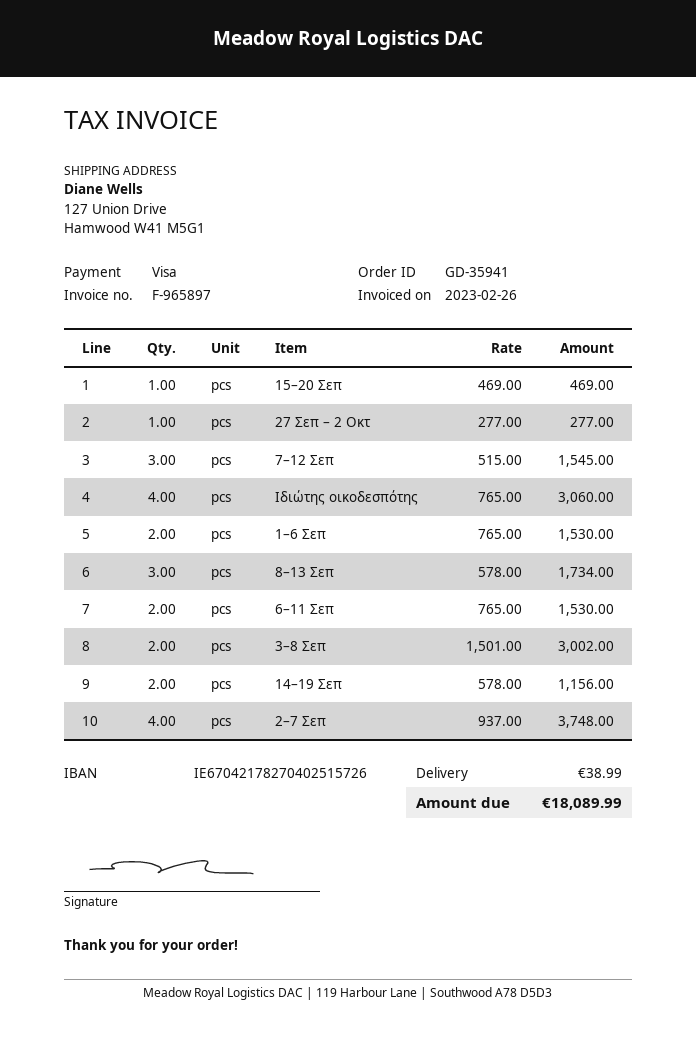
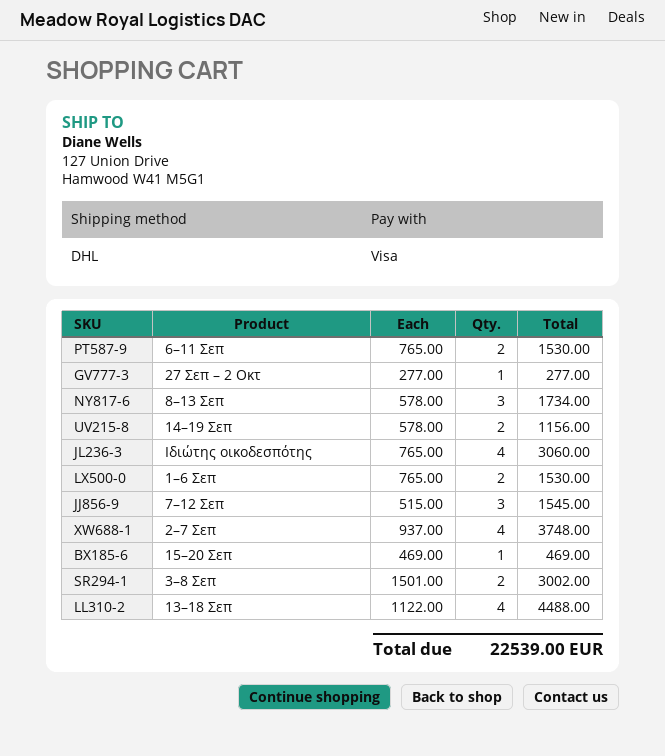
13–18 Σεπ: none -> 4 x 1122.00 = 4488.00
shipping: 38.99 -> none
total: 18089.99 -> 22539.00

